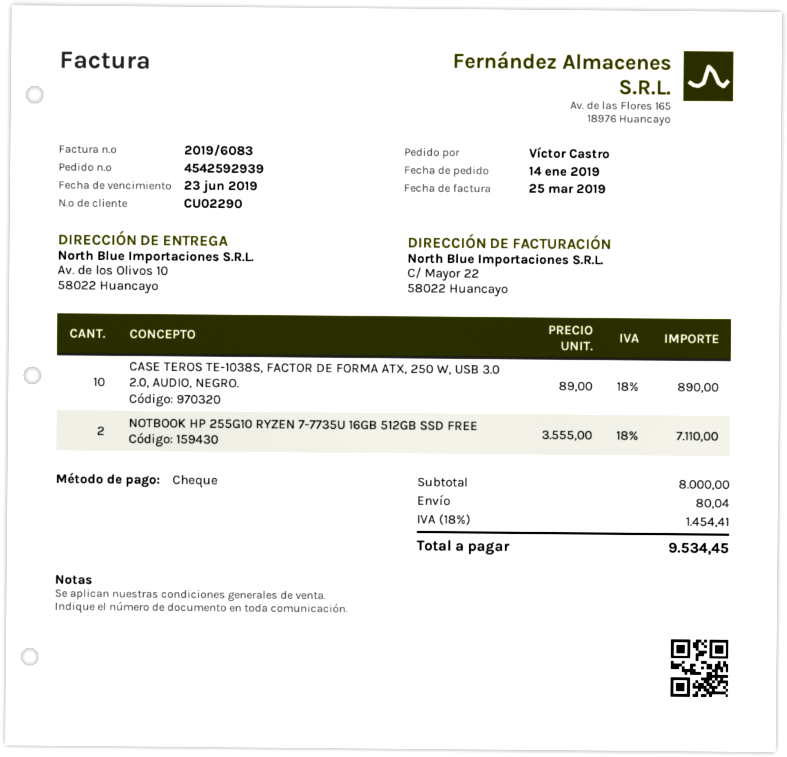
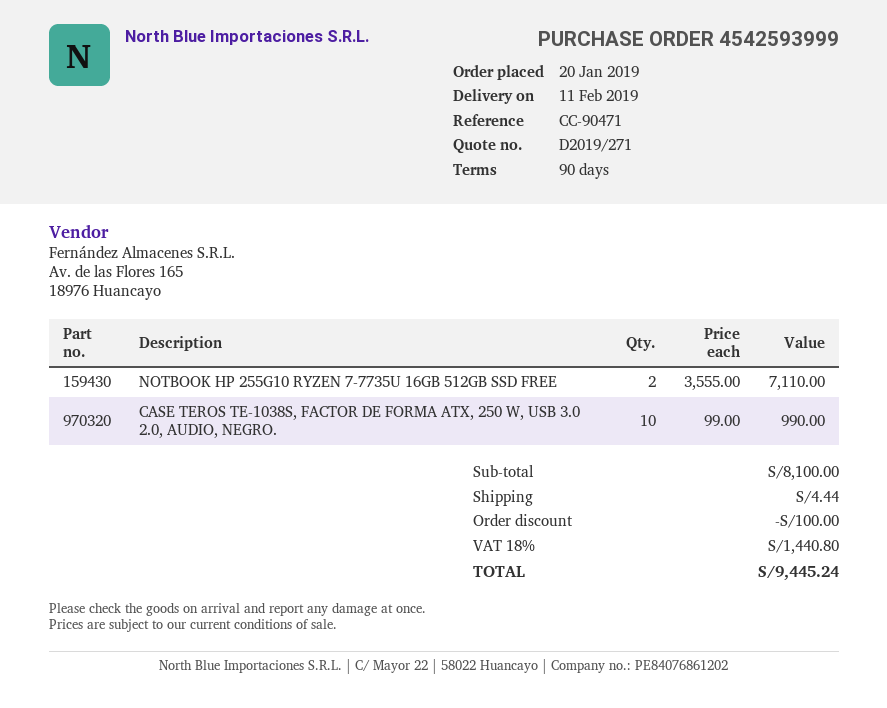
order number: 4542592939 -> 4542593999
order date: 2019-01-14 -> 2019-01-20
CASE TEROS TE-1038S, FACTOR DE FORMA ATX, 250 W, USB 3.0 2.0, AUDIO, NEGRO.: 10 x 89.00 = 890.00 -> 10 x 99.00 = 990.00
subtotal: 8000.00 -> 8100.00
discount: none -> 100.00
shipping: 80.04 -> 4.44
tax: 18% = 1454.41 -> 18% = 1440.80
total: 9534.45 -> 9445.24

